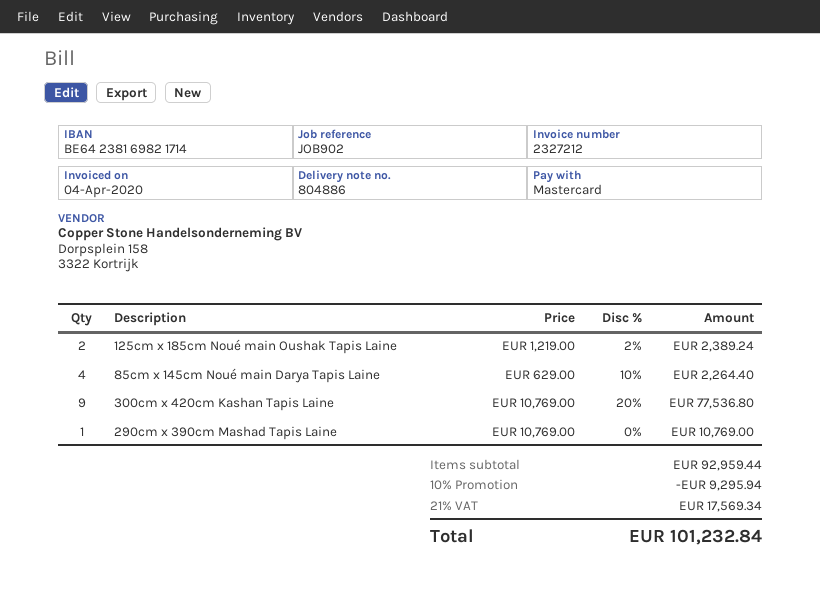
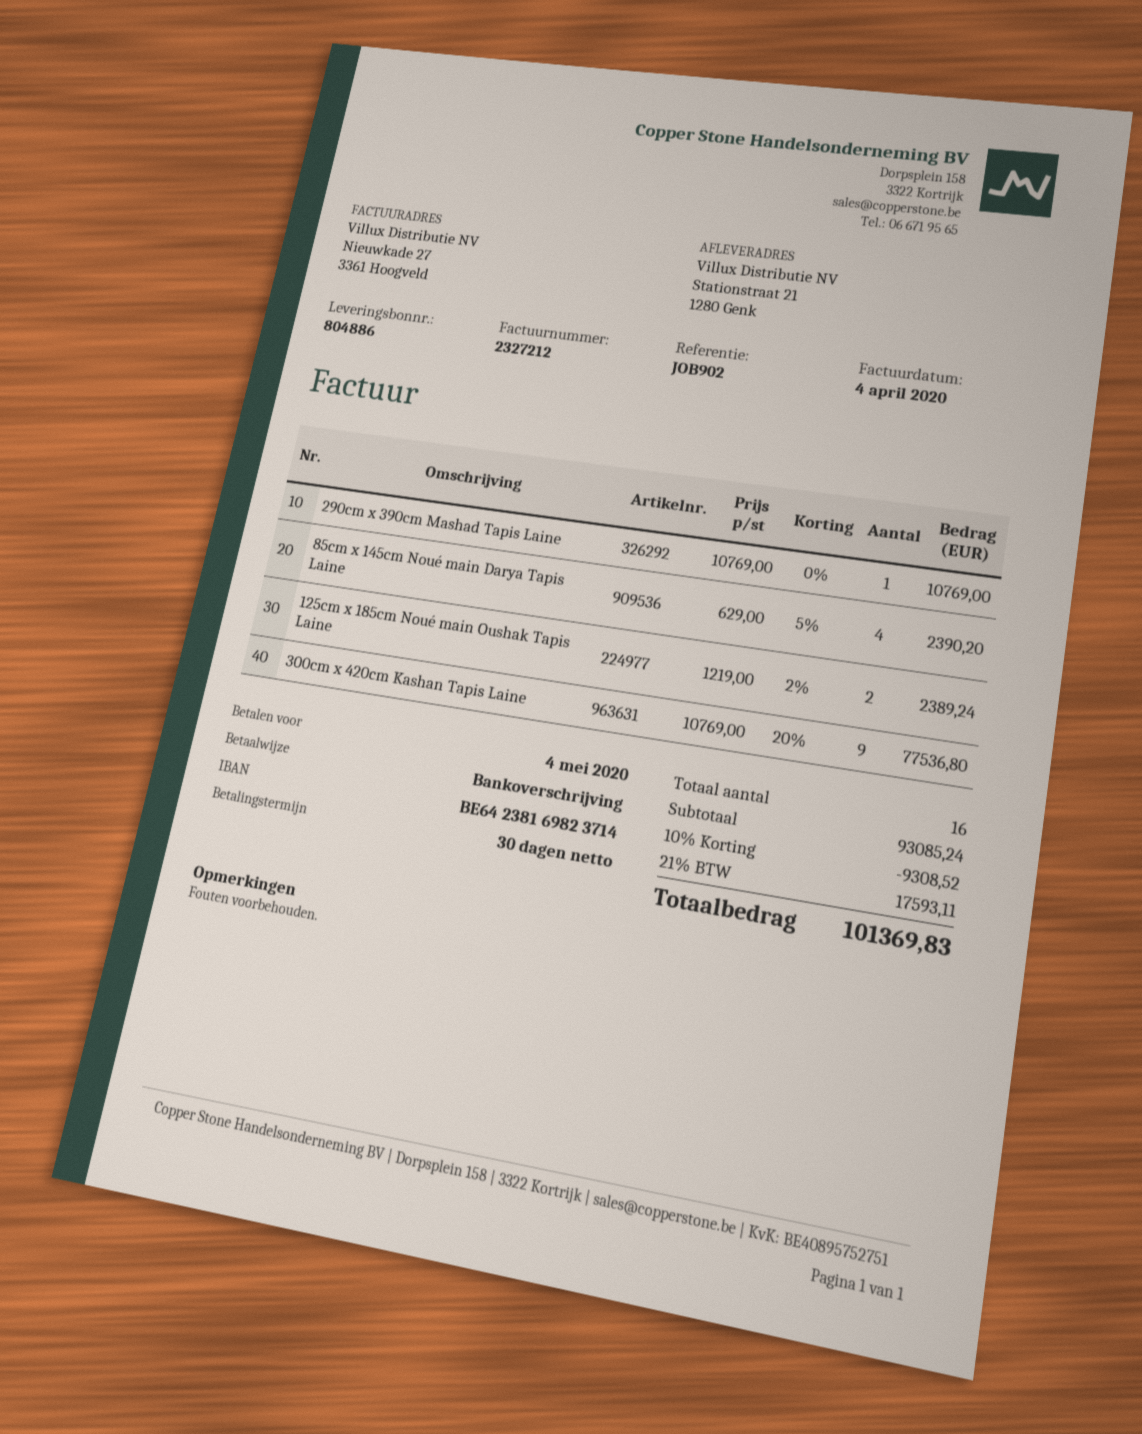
payment method: Mastercard -> bank transfer
bank account: BE64238169821714 -> BE64238169823714
85cm x 145cm Noué main Darya Tapis Laine: 4 x 629.00 - 10% = 2264.40 -> 4 x 629.00 - 5% = 2390.20
subtotal: 92959.44 -> 93085.24
discount: 10% = 9295.94 -> 10% = 9308.52
tax: 21% = 17569.34 -> 21% = 17593.11
total: 101232.84 -> 101369.83

